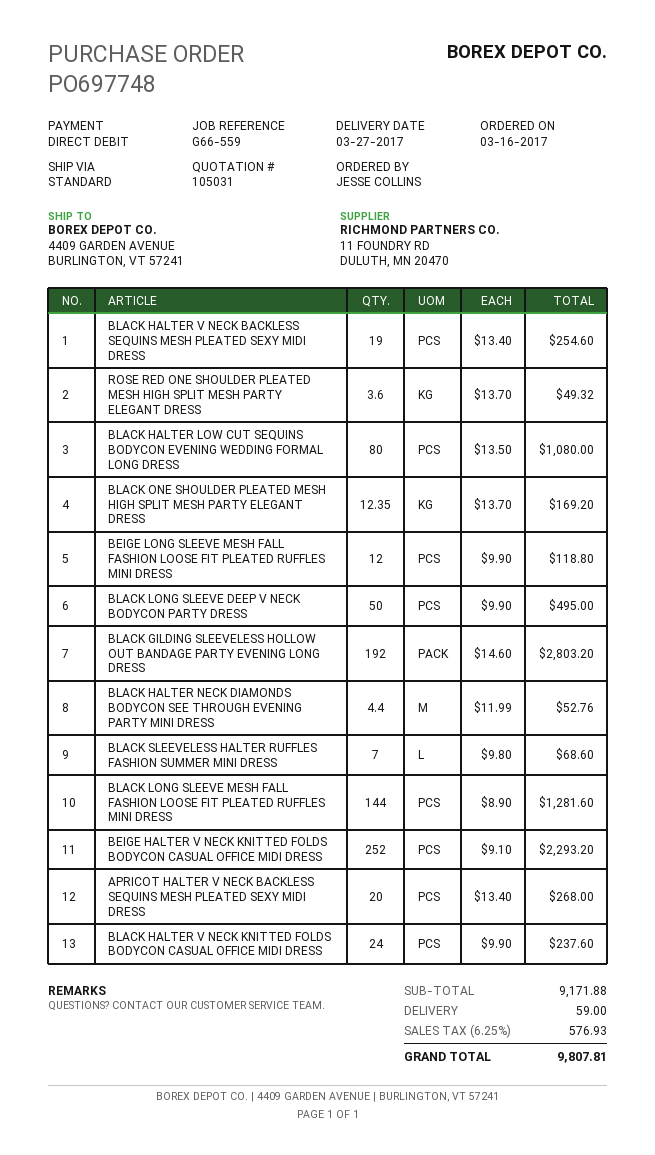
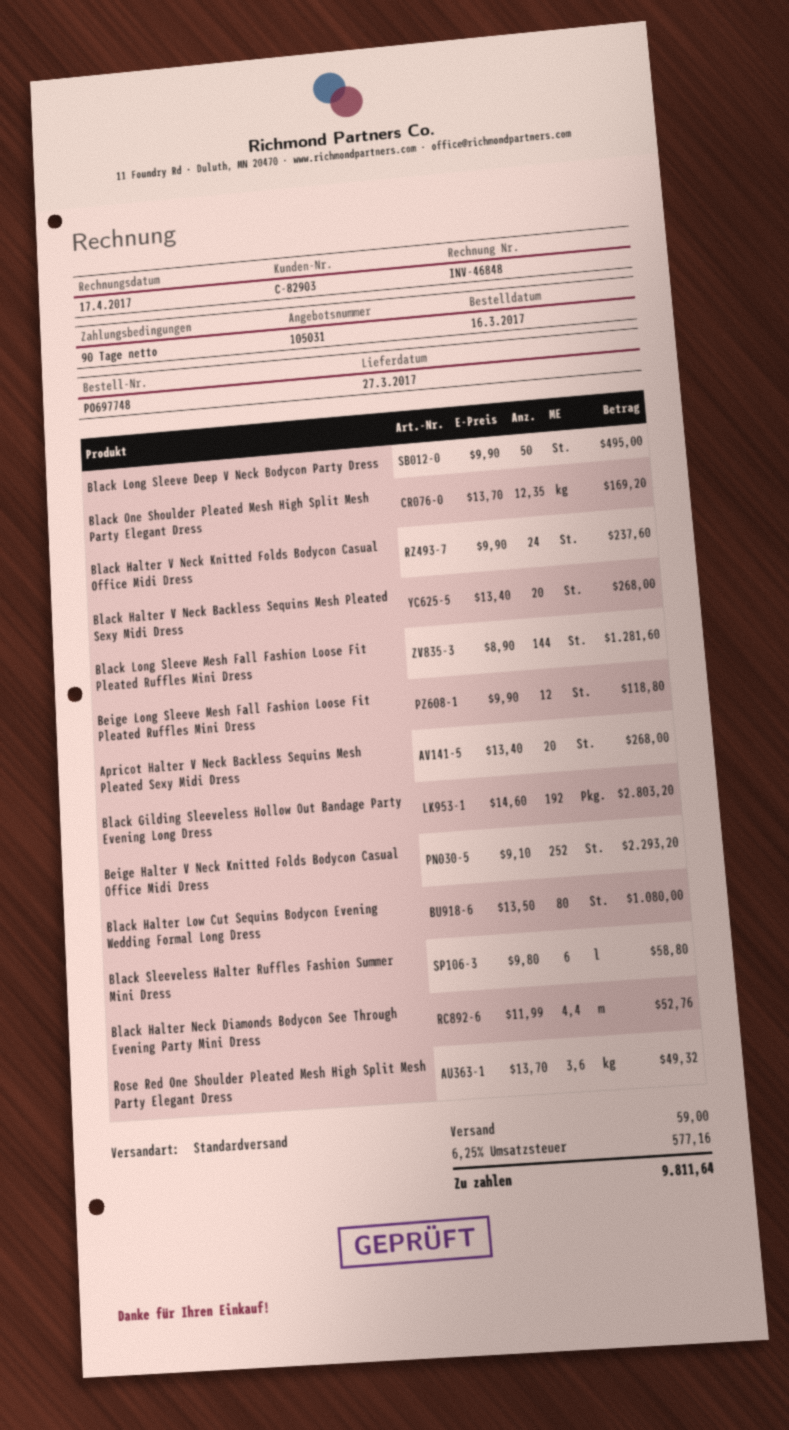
BLACK HALTER V NECK BACKLESS SEQUINS MESH PLEATED SEXY MIDI DRESS: 19 x 13.40 = 254.60 -> 20 x 13.40 = 268.00
BLACK SLEEVELESS HALTER RUFFLES FASHION SUMMER MINI DRESS: 7 x 9.80 = 68.60 -> 6 x 9.80 = 58.80
tax: 6.25% = 576.93 -> 6.25% = 577.16
total: 9807.81 -> 9811.64

